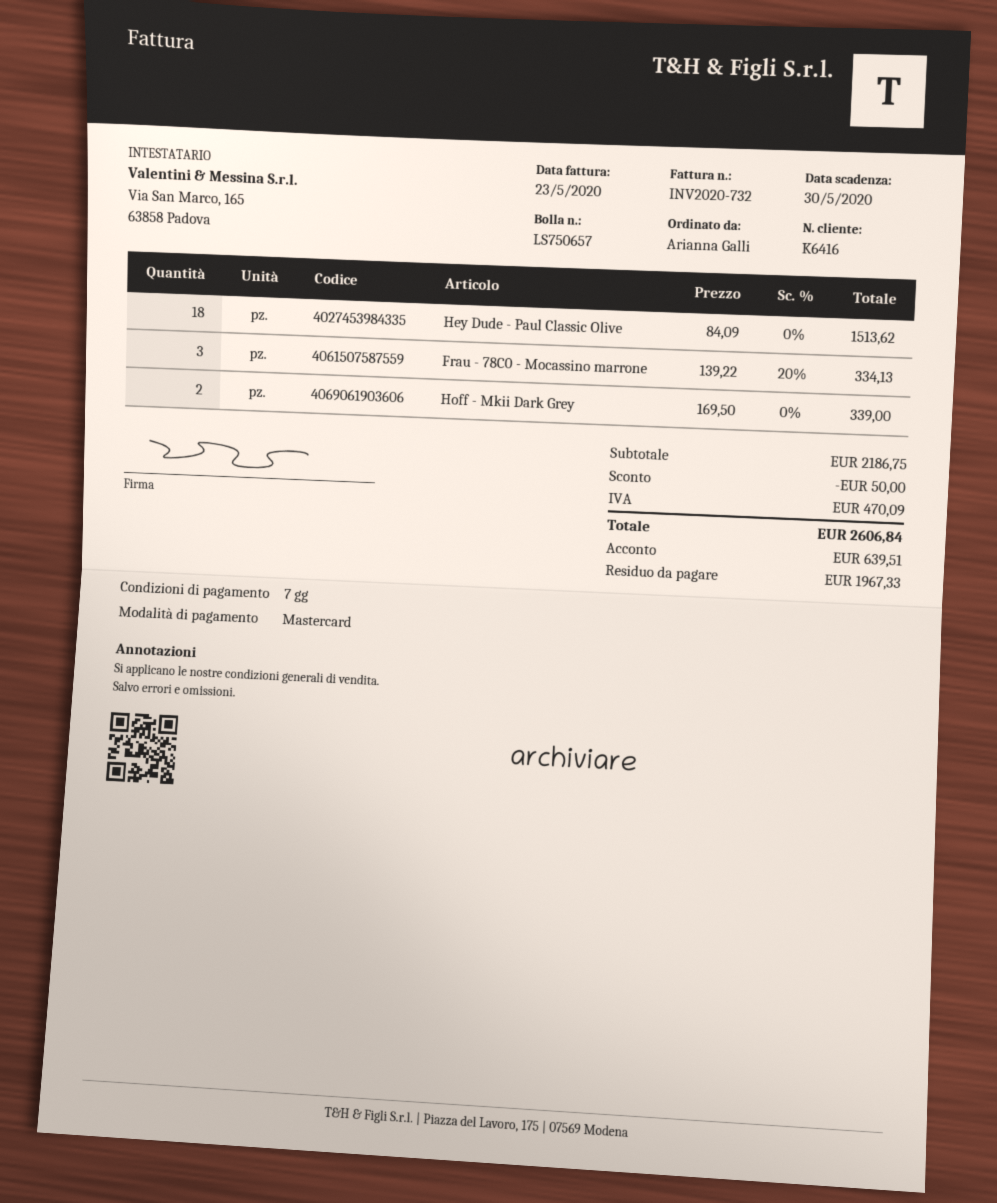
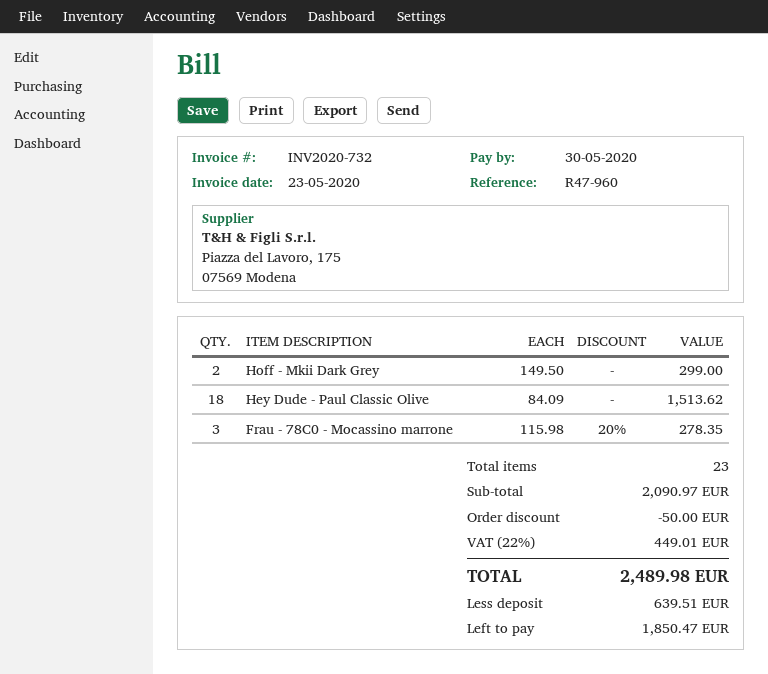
Frau - 78C0 - Mocassino marrone: 3 x 139.22 - 20% = 334.13 -> 3 x 115.98 - 20% = 278.35
Hoff - Mkii Dark Grey: 2 x 169.50 = 339.00 -> 2 x 149.50 = 299.00
subtotal: 2186.75 -> 2090.97
tax: 470.09 -> 449.01
total: 2606.84 -> 2489.98
balance: 1967.33 -> 1850.47

